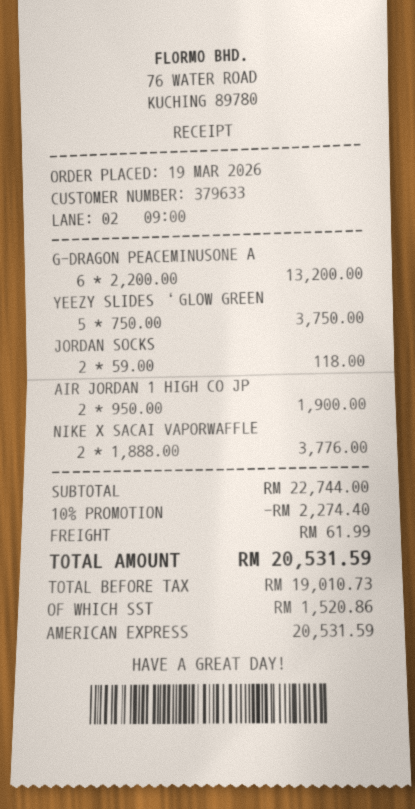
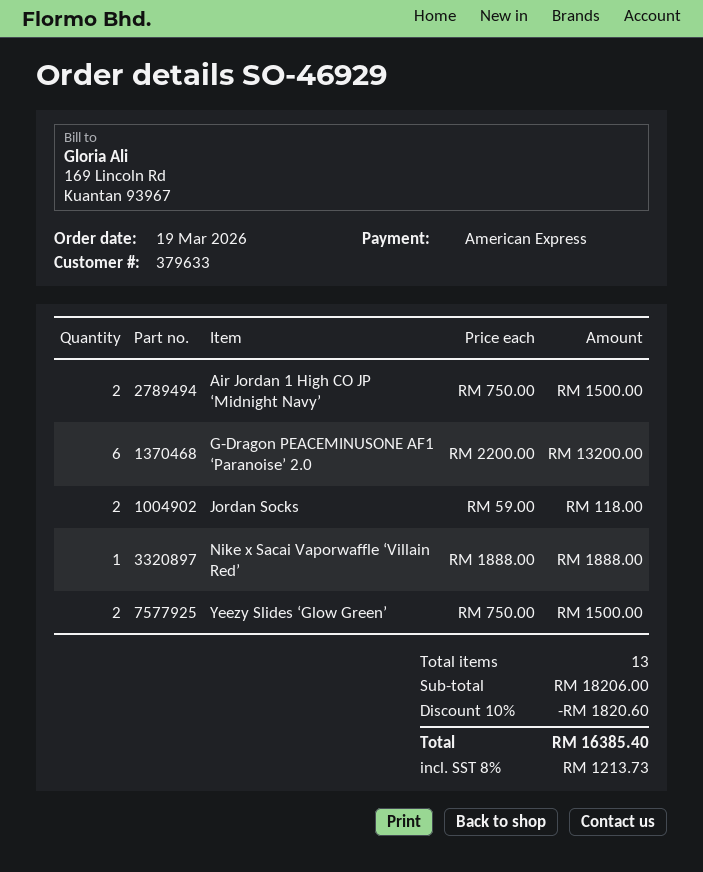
YEEZY SLIDES ‘GLOW GREEN: 5 x 750.00 = 3750.00 -> 2 x 750.00 = 1500.00
AIR JORDAN 1 HIGH CO JP: 2 x 950.00 = 1900.00 -> 2 x 750.00 = 1500.00
NIKE X SACAI VAPORWAFFLE: 2 x 1888.00 = 3776.00 -> 1 x 1888.00 = 1888.00
subtotal: 22744.00 -> 18206.00
discount: 10% = 2274.40 -> 10% = 1820.60
shipping: 61.99 -> none
tax: 1520.86 -> 1213.73
total: 20531.59 -> 16385.40

